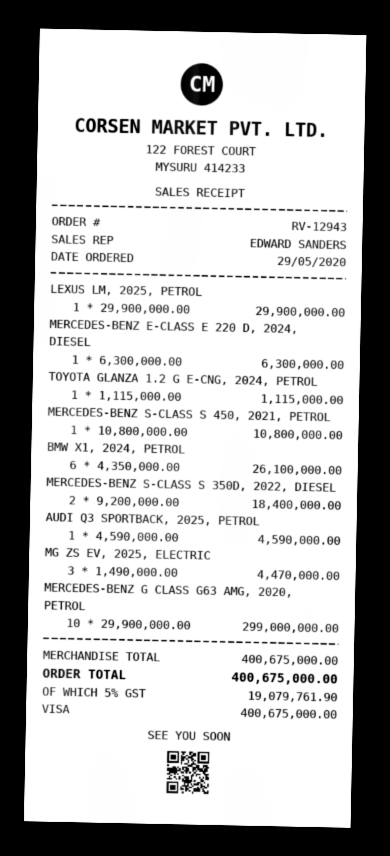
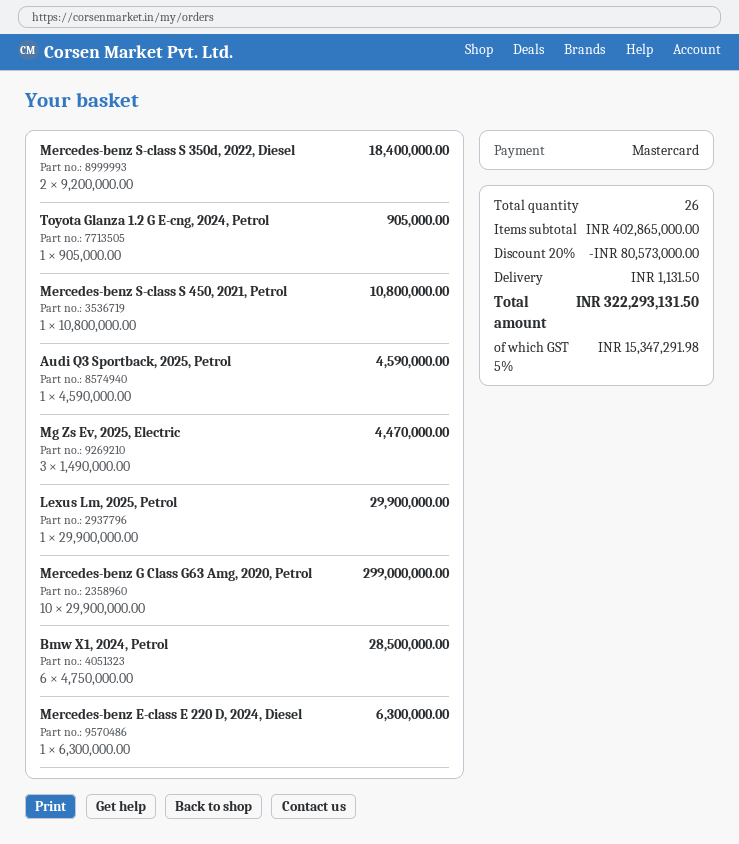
payment method: Visa -> Mastercard
TOYOTA GLANZA 1.2 G E-CNG, 2024, PETROL: 1 x 1115000.00 = 1115000.00 -> 1 x 905000.00 = 905000.00
BMW X1, 2024, PETROL: 6 x 4350000.00 = 26100000.00 -> 6 x 4750000.00 = 28500000.00
subtotal: 400675000.00 -> 402865000.00
discount: none -> 20% = 80573000.00
shipping: none -> 1131.50
tax: 5% = 19079761.90 -> 5% = 15347291.98
total: 400675000.00 -> 322293131.50

